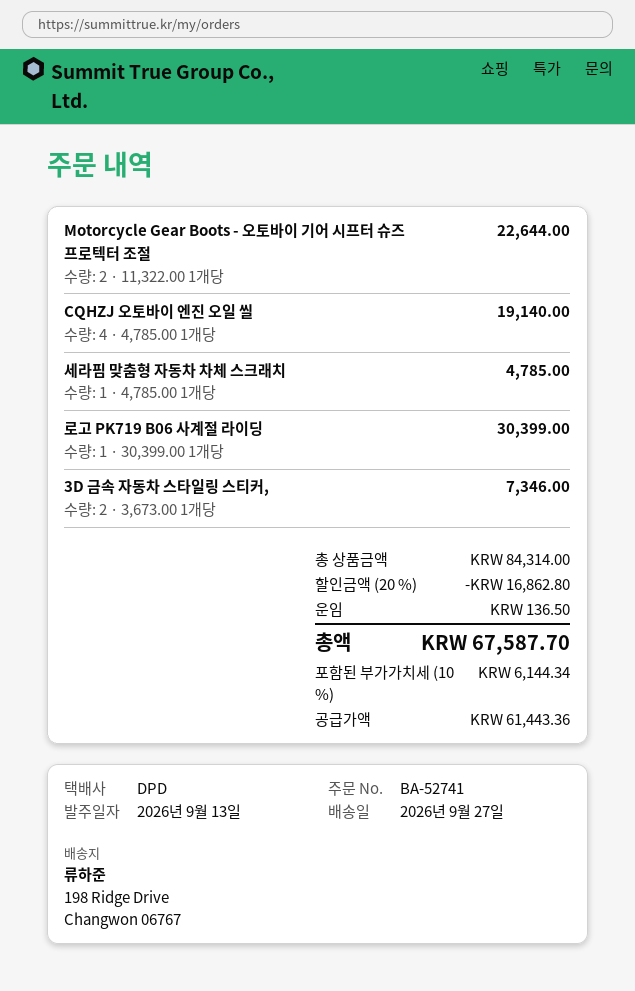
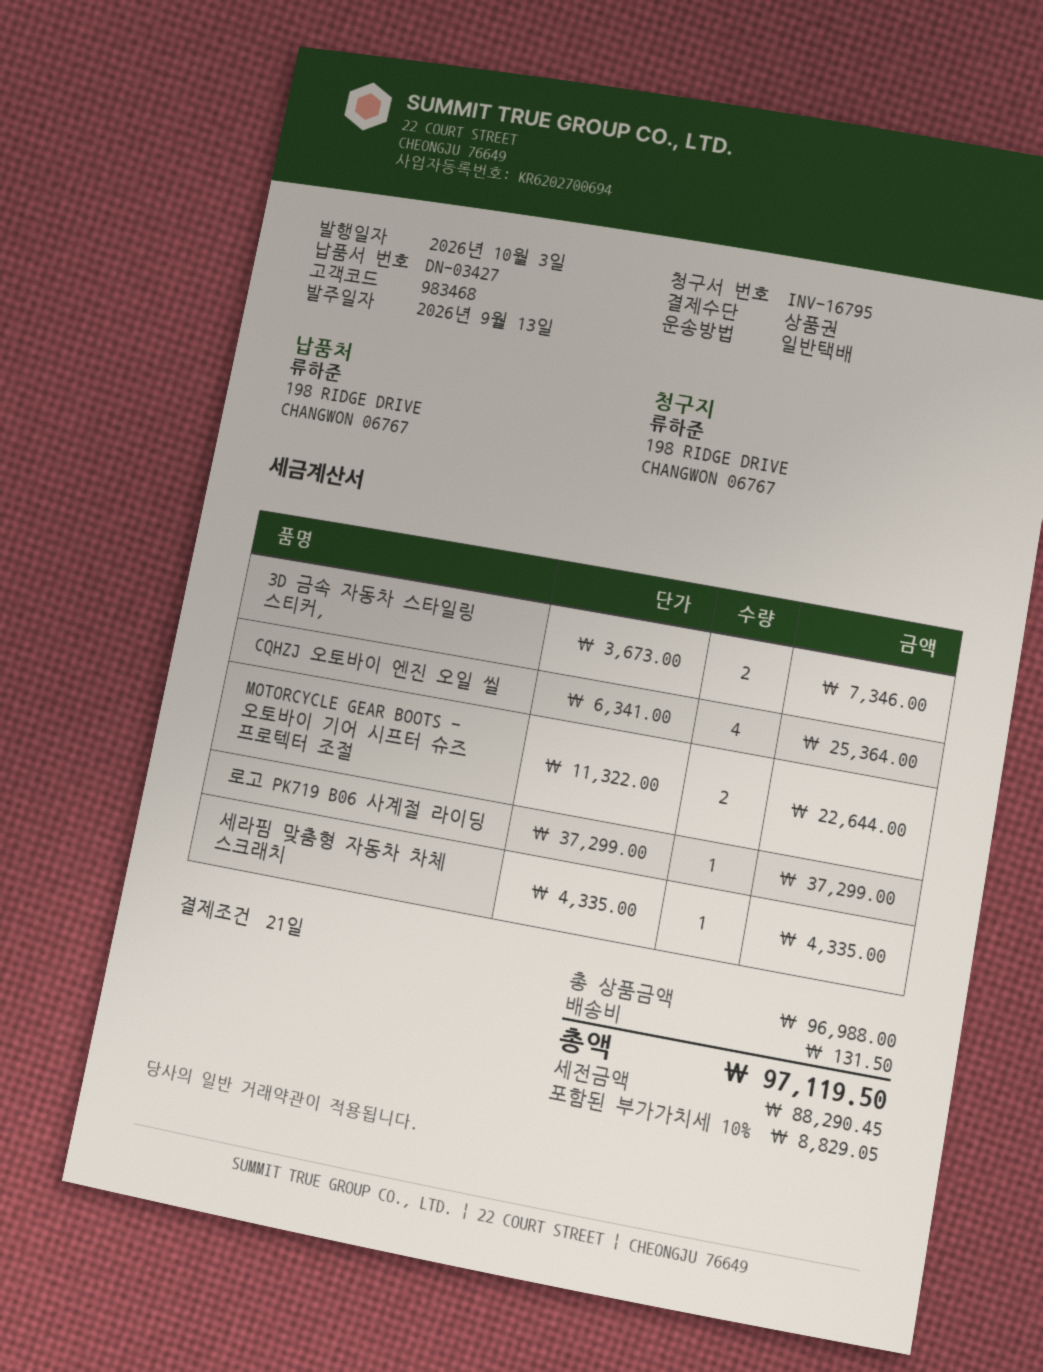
shipping method: DPD -> standard
CQHZJ 오토바이 엔진 오일 씰: 4 x 4785.00 = 19140.00 -> 4 x 6341.00 = 25364.00
세라핌 맞춤형 자동차 차체 스크래치: 1 x 4785.00 = 4785.00 -> 1 x 4335.00 = 4335.00
로고 PK719 B06 사계절 라이딩: 1 x 30399.00 = 30399.00 -> 1 x 37299.00 = 37299.00
subtotal: 84314.00 -> 96988.00
discount: 20% = 16862.80 -> none
shipping: 136.50 -> 131.50
net: 61443.36 -> 88290.45
tax: 10% = 6144.34 -> 10% = 8829.05
total: 67587.70 -> 97119.50

